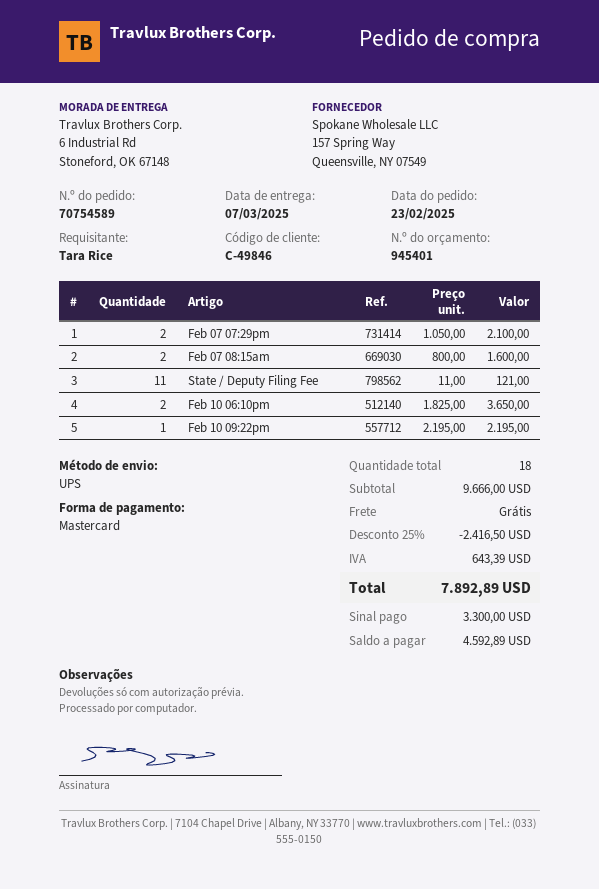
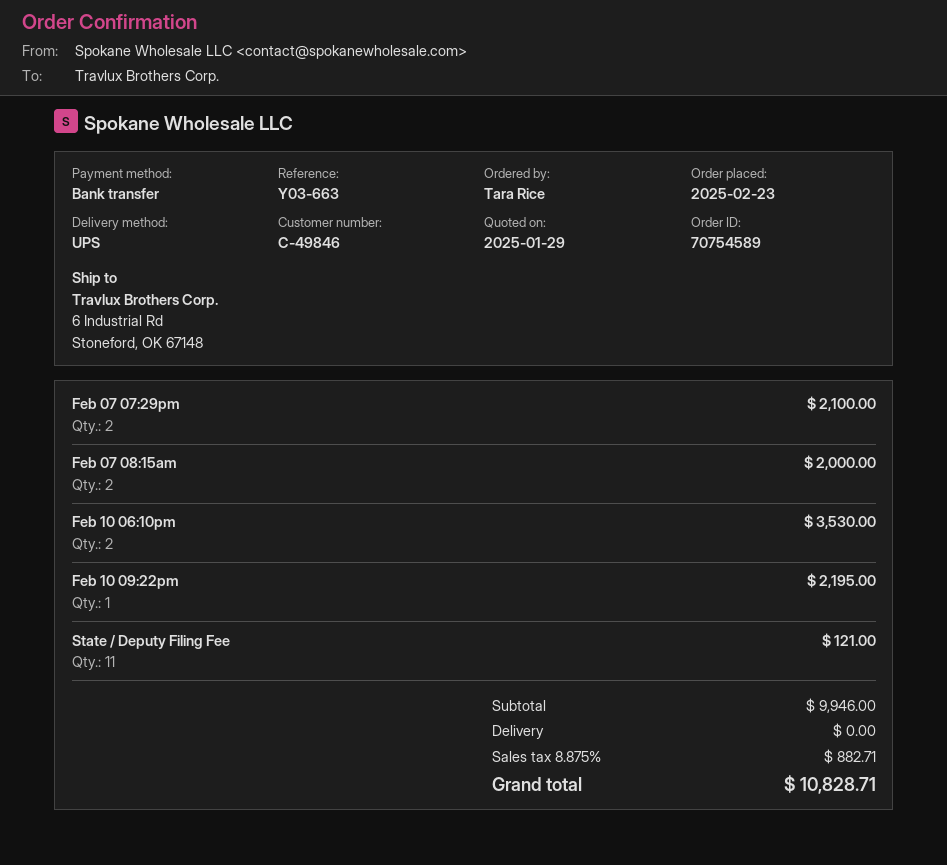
payment method: Mastercard -> bank transfer
Feb 07 08:15am: 2 for 1600.00 -> 2 for 2000.00
Feb 10 06:10pm: 2 for 3650.00 -> 2 for 3530.00
subtotal: 9666.00 -> 9946.00
discount: 25% = 2416.50 -> none
tax: 643.39 -> 882.71
total: 7892.89 -> 10828.71

